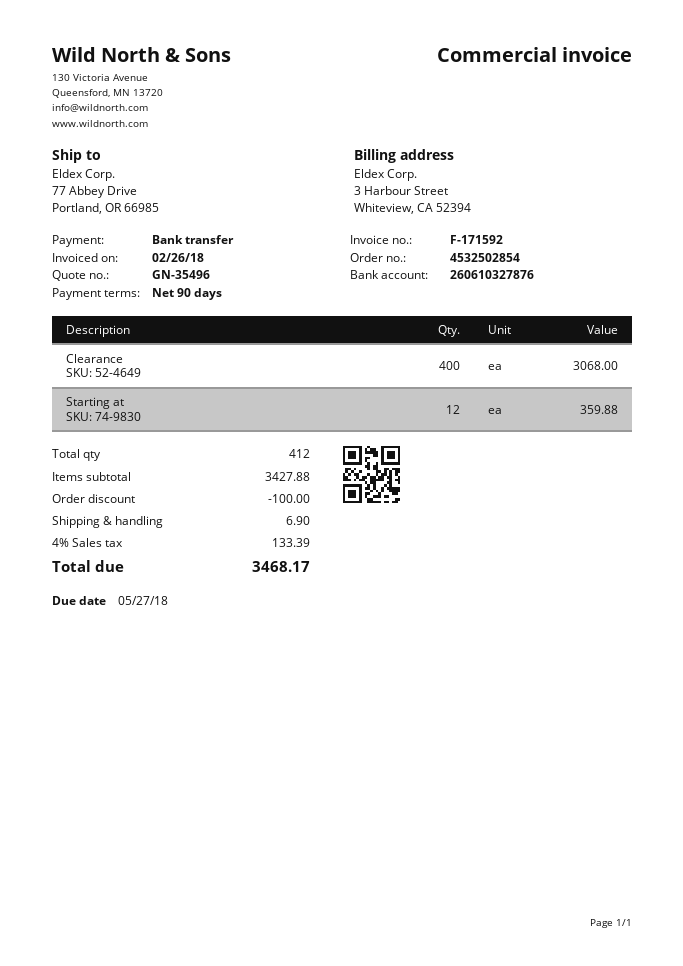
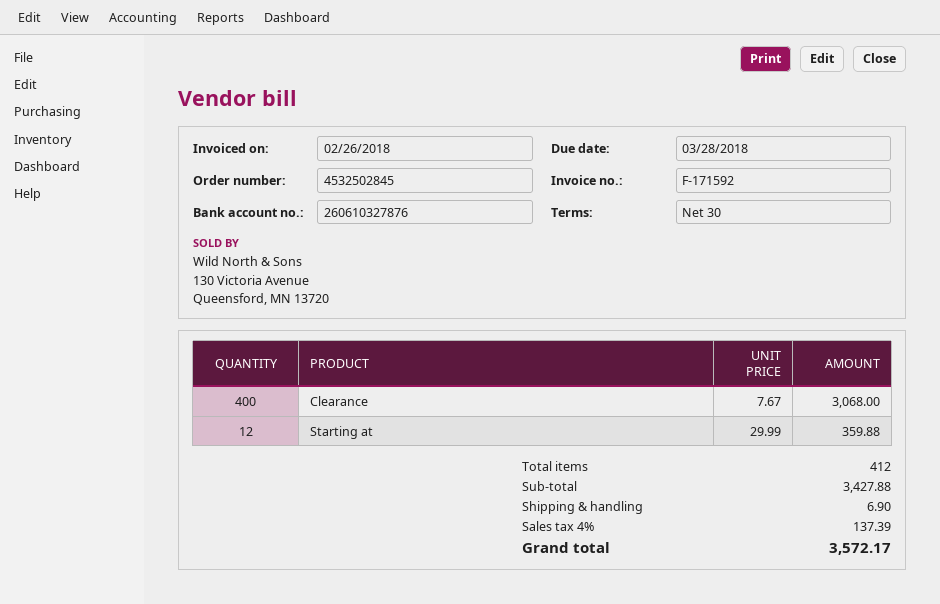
order number: 4532502854 -> 4532502845
payment terms: 90 days -> 30 days
due date: 2018-05-27 -> 2018-03-28
discount: 100.00 -> none
tax: 4% = 133.39 -> 4% = 137.39
total: 3468.17 -> 3572.17

